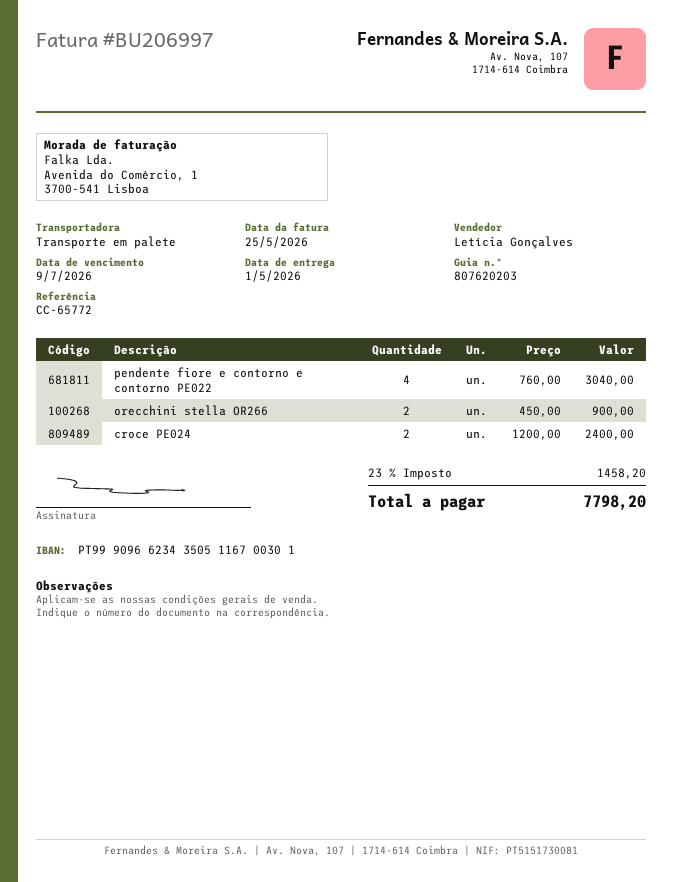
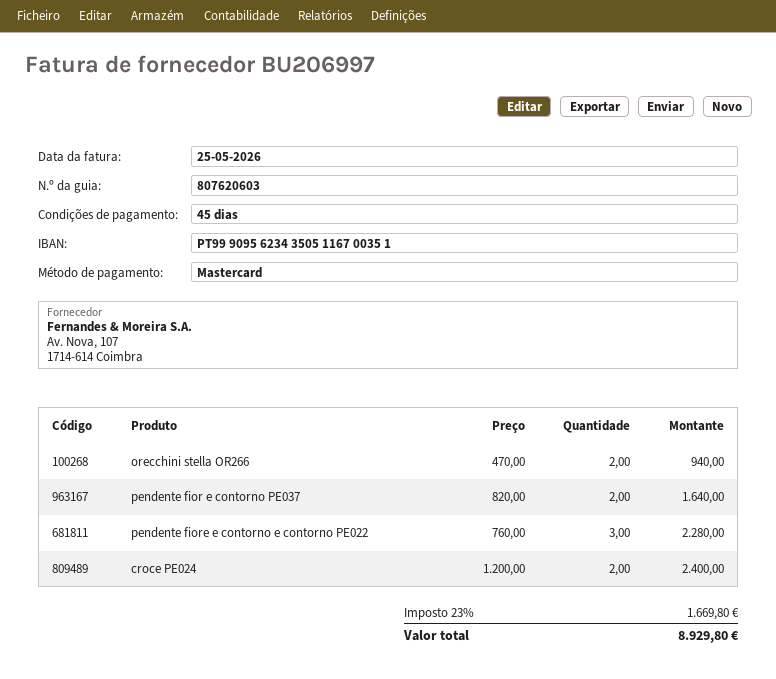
delivery note number: 807620203 -> 807620603
bank account: PT99909662343505116700301 -> PT99909562343505116700351
pendente fiore e contorno e contorno PE022: 4 x 760.00 = 3040.00 -> 3 x 760.00 = 2280.00
orecchini stella OR266: 2 x 450.00 = 900.00 -> 2 x 470.00 = 940.00
pendente fior e contorno PE037: none -> 2 x 820.00 = 1640.00
tax: 23% = 1458.20 -> 23% = 1669.80
total: 7798.20 -> 8929.80

